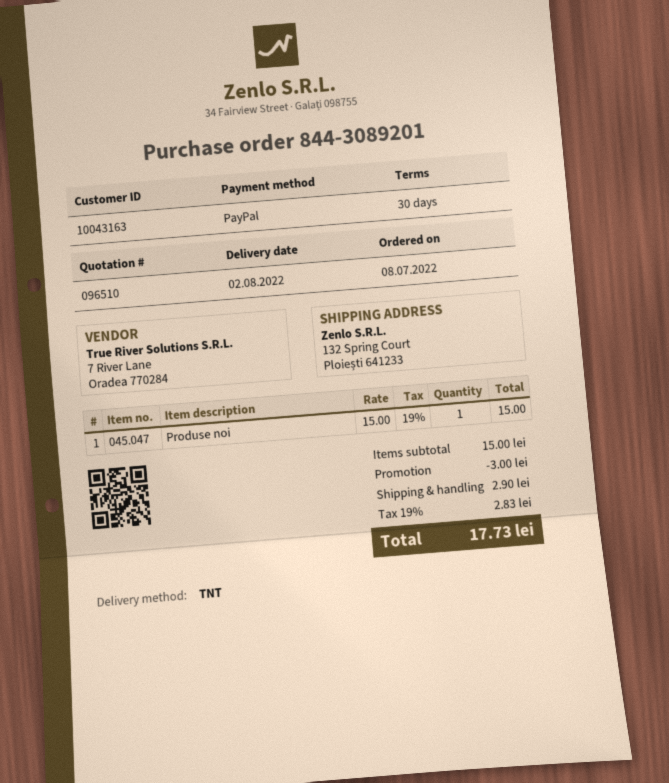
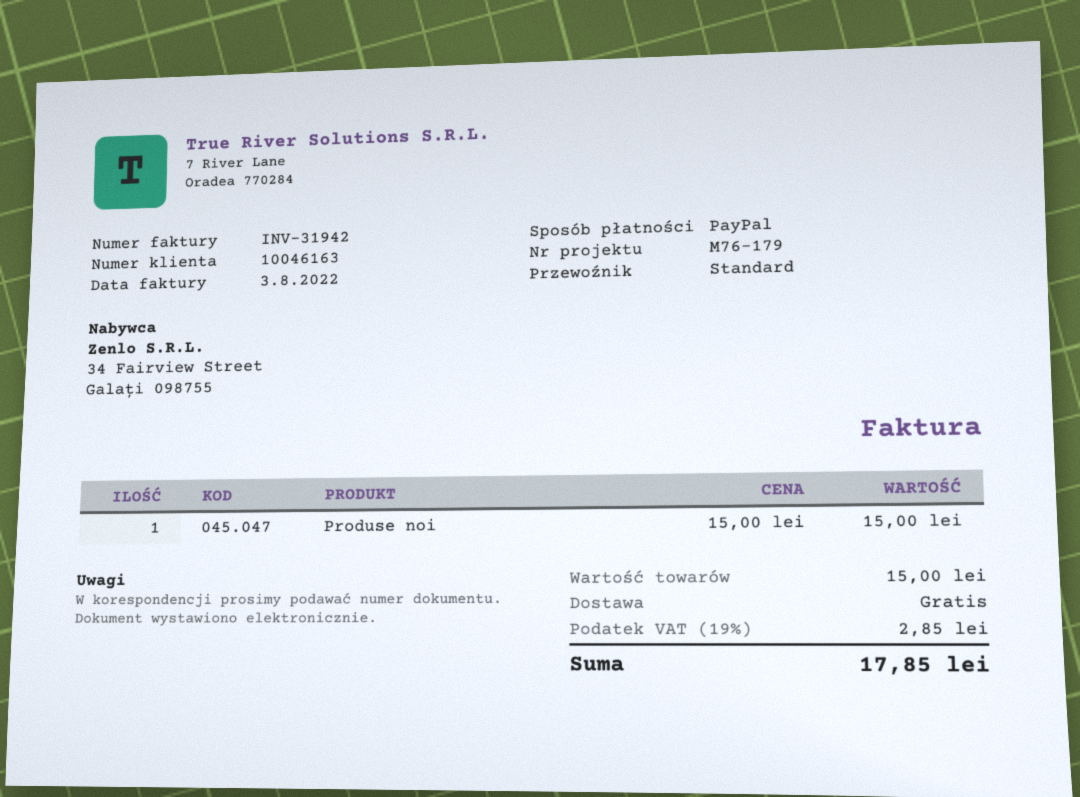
customer number: 10043163 -> 10046163
shipping method: TNT -> standard
discount: 3.00 -> none
shipping: 2.90 -> 0.00
tax: 19% = 2.83 -> 19% = 2.85
total: 17.73 -> 17.85

